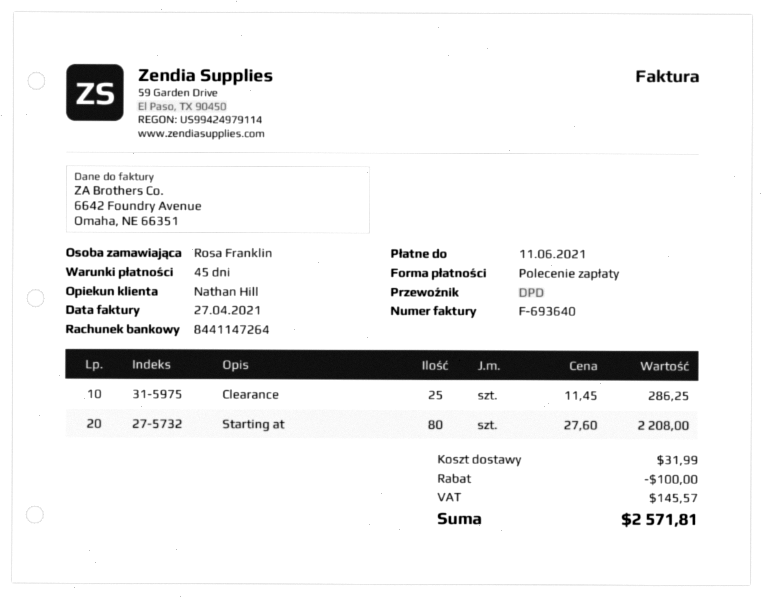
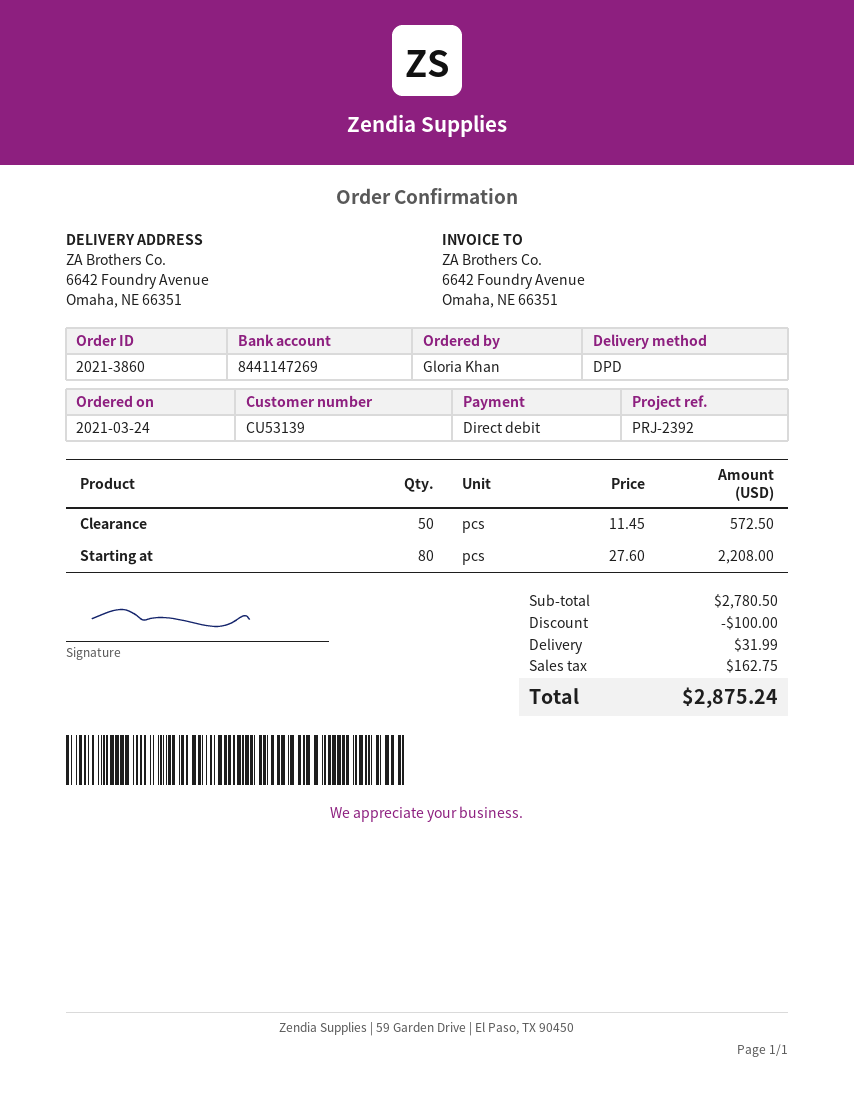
ordered by: Rosa Franklin -> Gloria Khan
bank account: 8441147264 -> 8441147269
Clearance: 25 x 11.45 = 286.25 -> 50 x 11.45 = 572.50
tax: 145.57 -> 162.75
total: 2571.81 -> 2875.24

